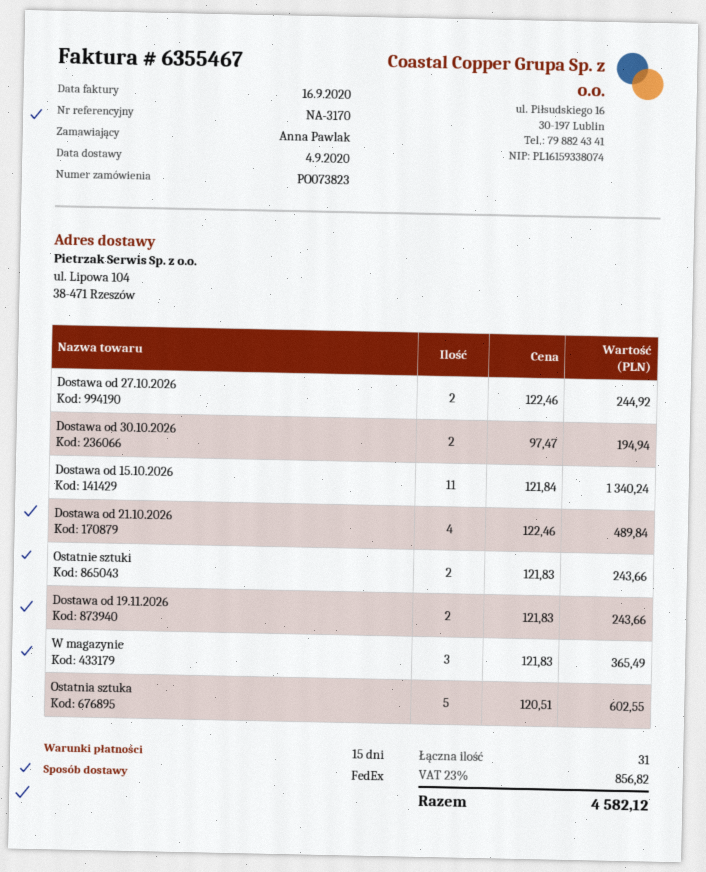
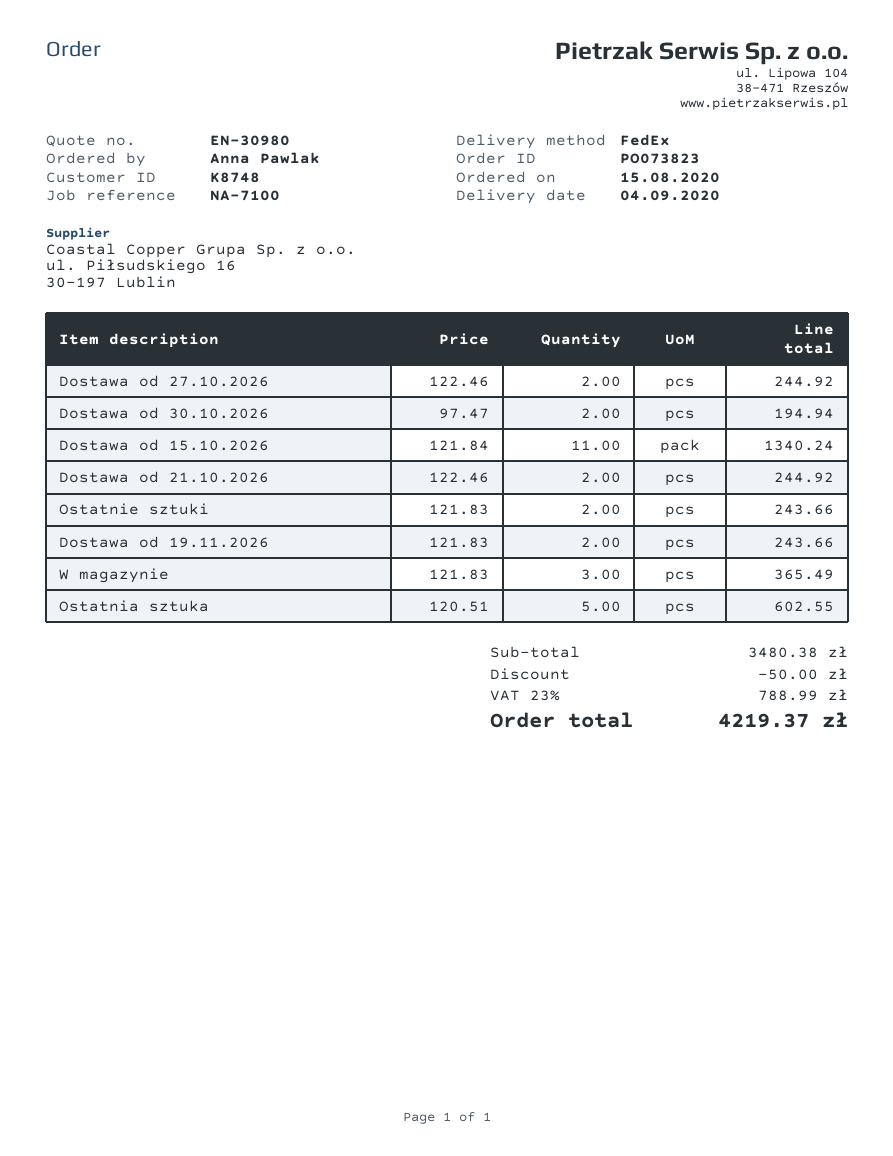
reference: NA-3170 -> NA-7100
Dostawa od 21.10.2026: 4 x 122.46 = 489.84 -> 2 x 122.46 = 244.92
discount: none -> 50.00
tax: 23% = 856.82 -> 23% = 788.99
total: 4582.12 -> 4219.37

